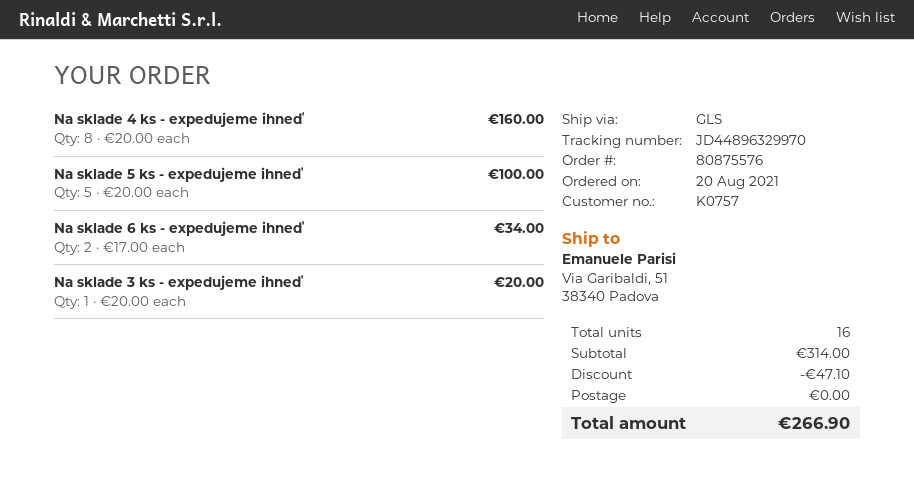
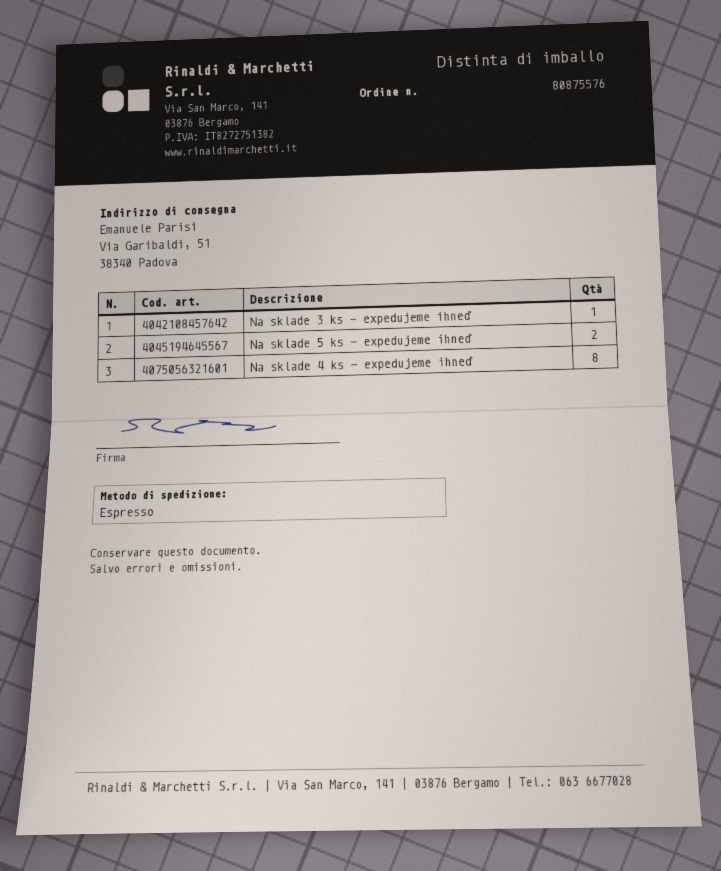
shipping method: GLS -> express
Na sklade 5 ks - expedujeme ihneď: 5 -> 2
Na sklade 6 ks - expedujeme ihneď: 2 -> none

